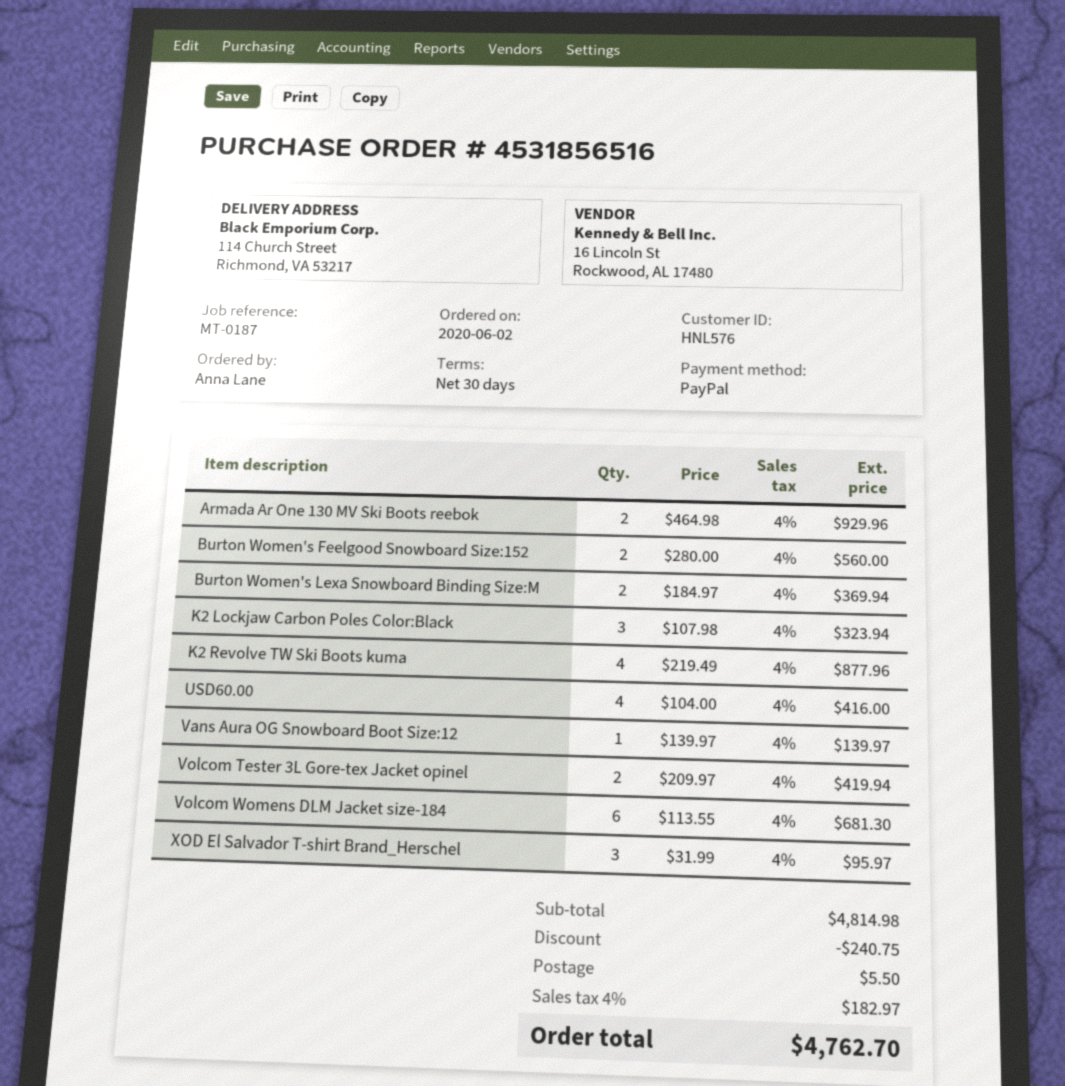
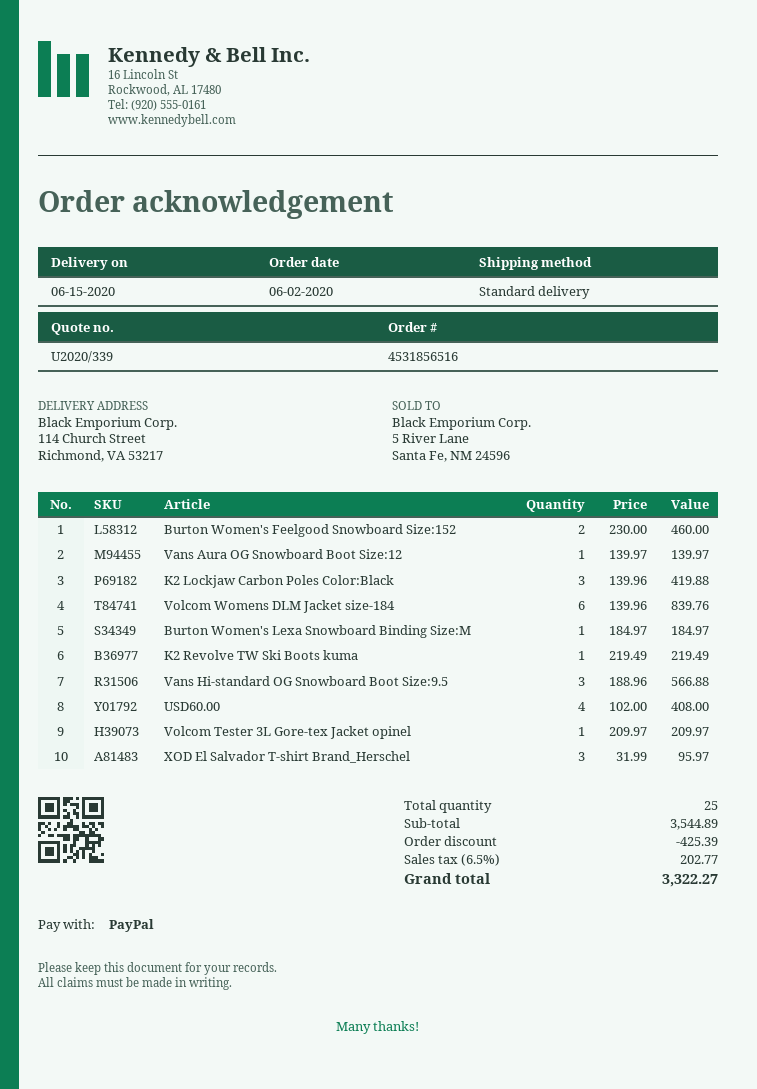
Armada Ar One 130 MV Ski Boots reebok: 2 x 464.98 = 929.96 -> none
Burton Women's Feelgood Snowboard Size:152: 2 x 280.00 = 560.00 -> 2 x 230.00 = 460.00
Burton Women's Lexa Snowboard Binding Size:M: 2 x 184.97 = 369.94 -> 1 x 184.97 = 184.97
K2 Lockjaw Carbon Poles Color:Black: 3 x 107.98 = 323.94 -> 3 x 139.96 = 419.88
K2 Revolve TW Ski Boots kuma: 4 x 219.49 = 877.96 -> 1 x 219.49 = 219.49
USD60.00: 4 x 104.00 = 416.00 -> 4 x 102.00 = 408.00
Volcom Tester 3L Gore-tex Jacket opinel: 2 x 209.97 = 419.94 -> 1 x 209.97 = 209.97
Volcom Womens DLM Jacket size-184: 6 x 113.55 = 681.30 -> 6 x 139.96 = 839.76
Vans Hi-standard OG Snowboard Boot Size:9.5: none -> 3 x 188.96 = 566.88
subtotal: 4814.98 -> 3544.89
discount: 240.75 -> 425.39
shipping: 5.50 -> none
tax: 4% = 182.97 -> 6.5% = 202.77
total: 4762.70 -> 3322.27

